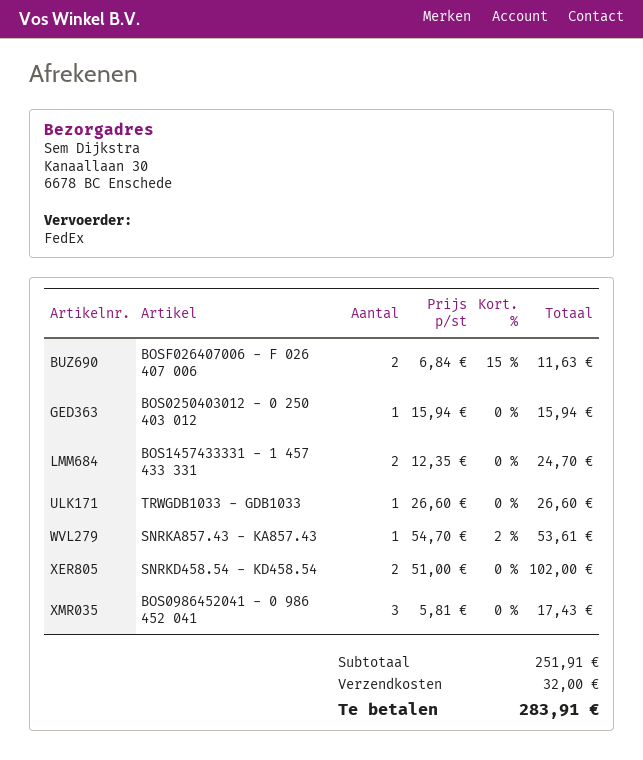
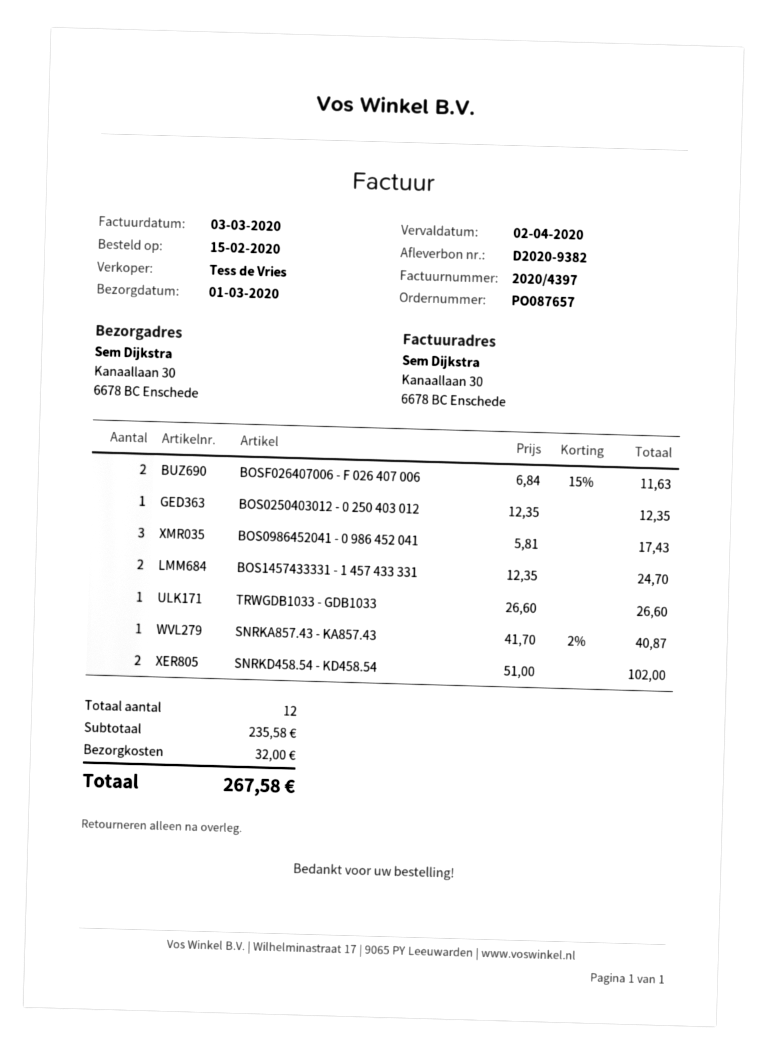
BOS0250403012 - 0 250 403 012: 1 x 15.94 = 15.94 -> 1 x 12.35 = 12.35
SNRKA857.43 - KA857.43: 1 x 54.70 - 2% = 53.61 -> 1 x 41.70 - 2% = 40.87
subtotal: 251.91 -> 235.58
total: 283.91 -> 267.58

